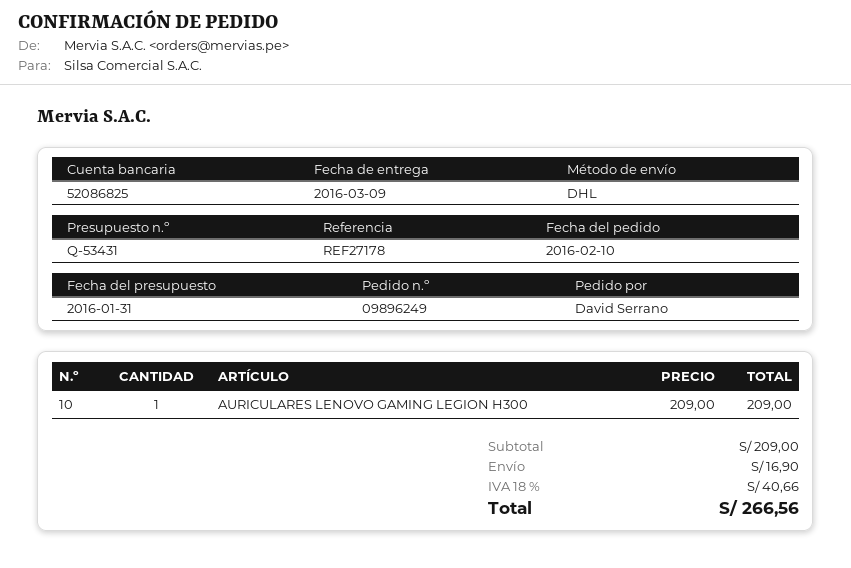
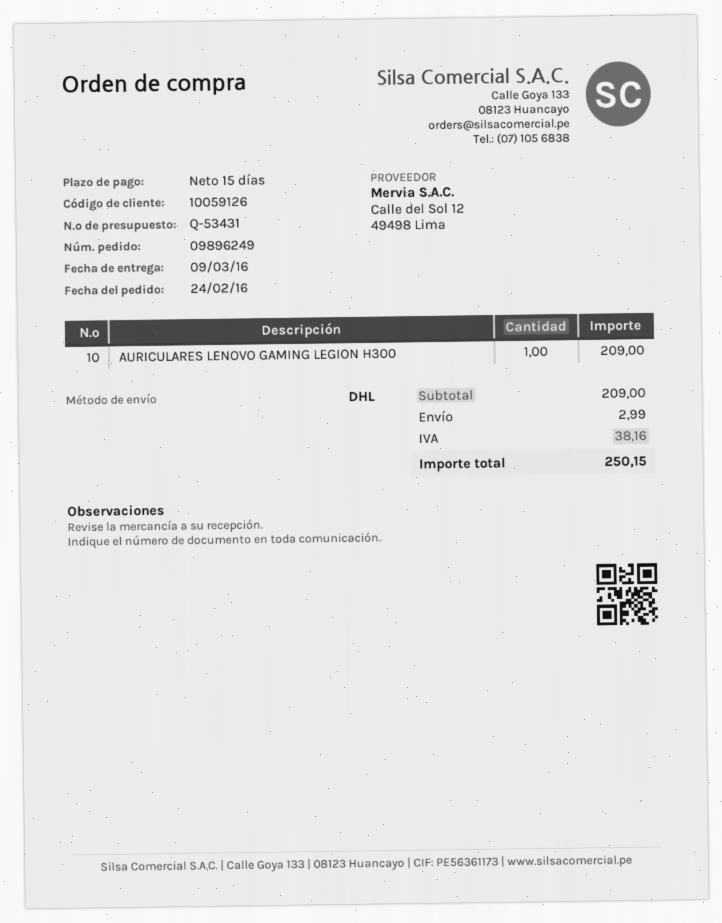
order date: 2016-02-10 -> 2016-02-24
shipping: 16.90 -> 2.99
tax: 40.66 -> 38.16
total: 266.56 -> 250.15

